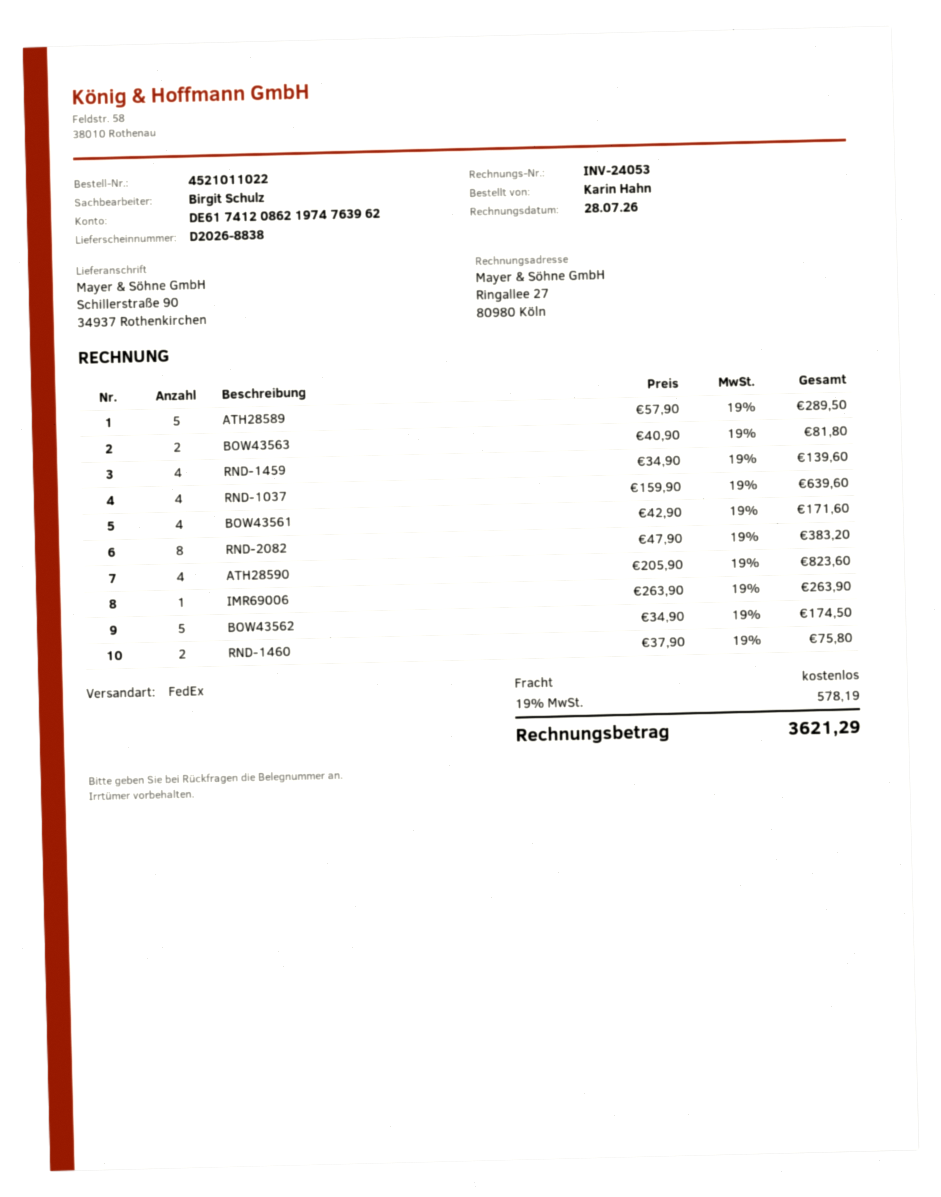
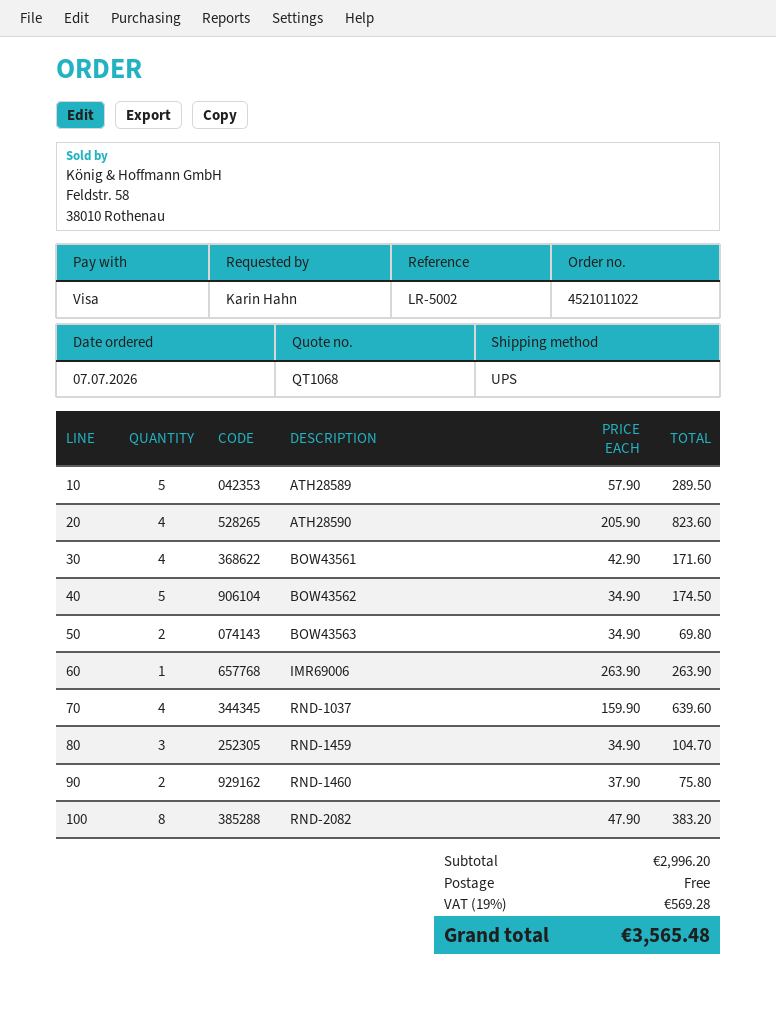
shipping method: FedEx -> UPS
BOW43563: 2 x 40.90 = 81.80 -> 2 x 34.90 = 69.80
RND-1459: 4 x 34.90 = 139.60 -> 3 x 34.90 = 104.70
tax: 19% = 578.19 -> 19% = 569.28
total: 3621.29 -> 3565.48

